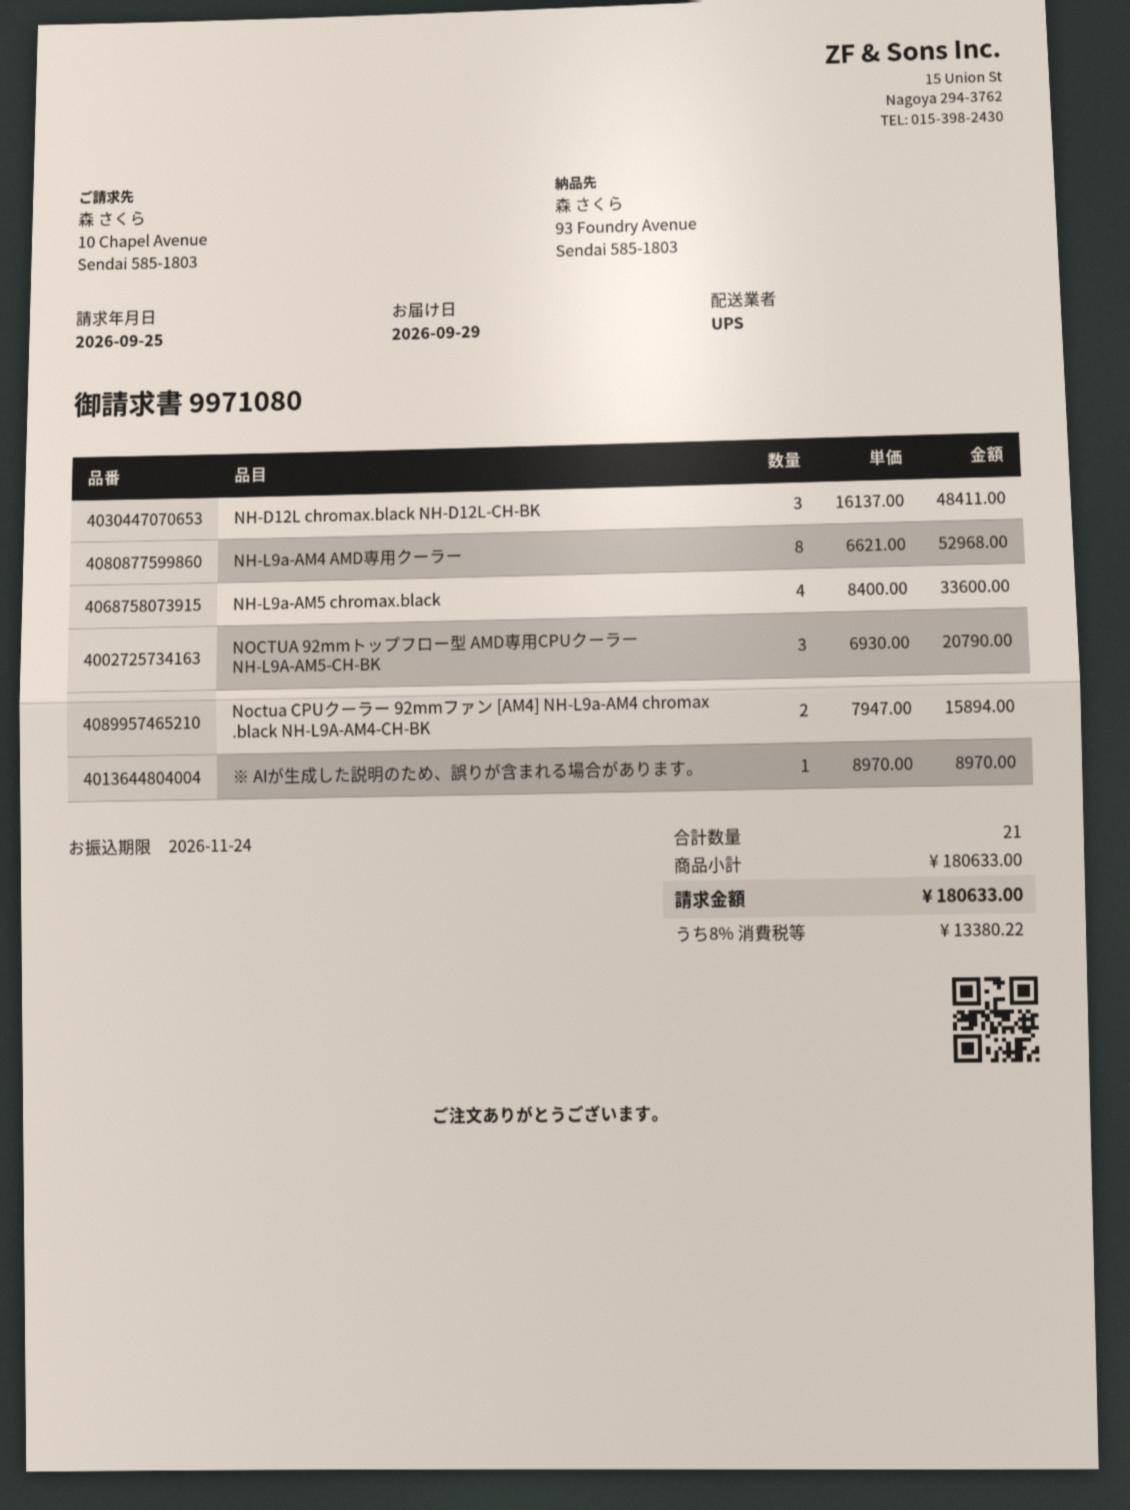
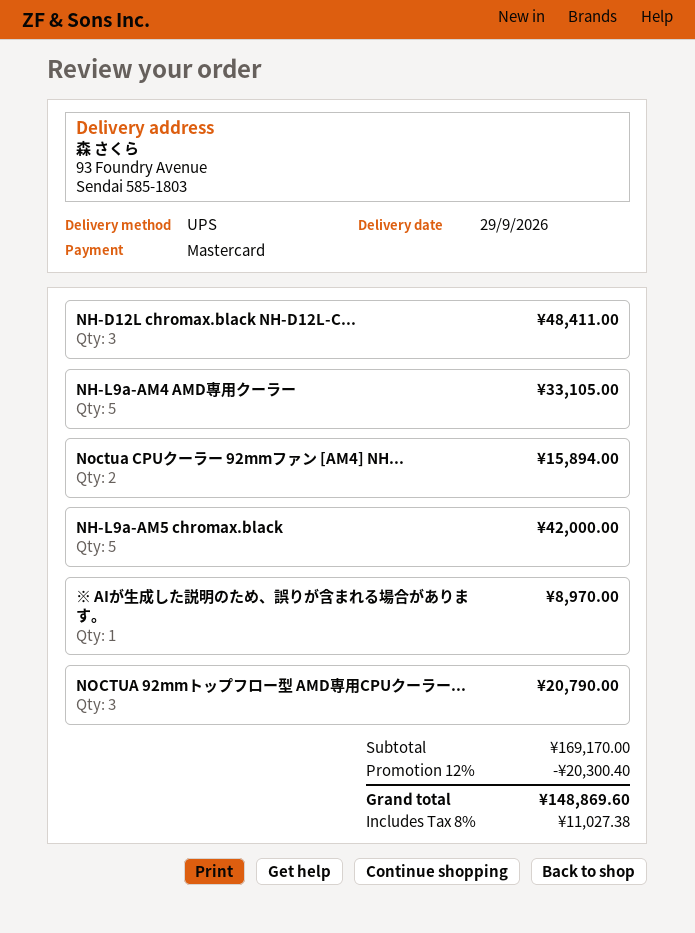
NH-L9a-AM4 AMD専用クーラー: 8 for 52968.00 -> 5 for 33105.00
NH-L9a-AM5 chromax.black: 4 for 33600.00 -> 5 for 42000.00
subtotal: 180633.00 -> 169170.00
discount: none -> 12% = 20300.40
tax: 8% = 13380.22 -> 8% = 11027.38
total: 180633.00 -> 148869.60

